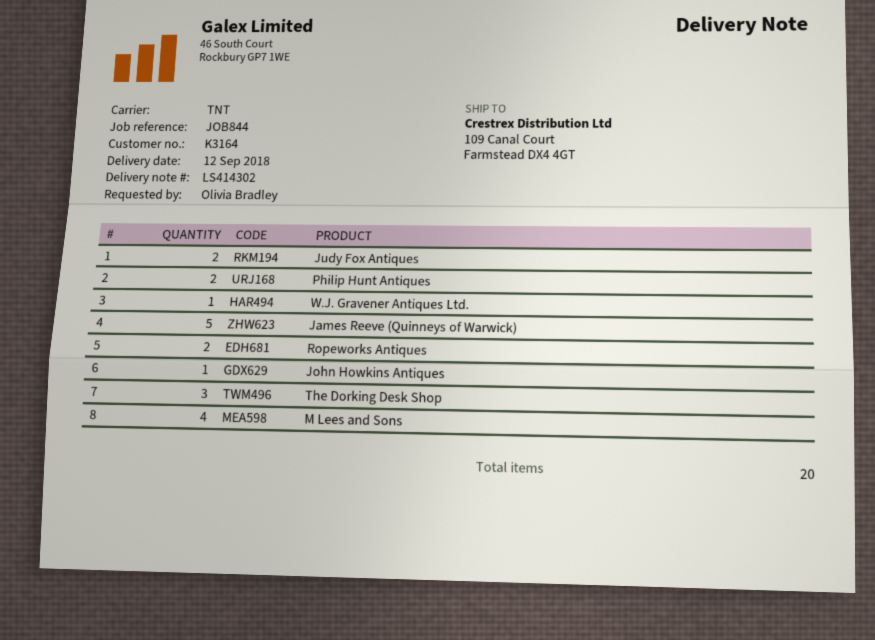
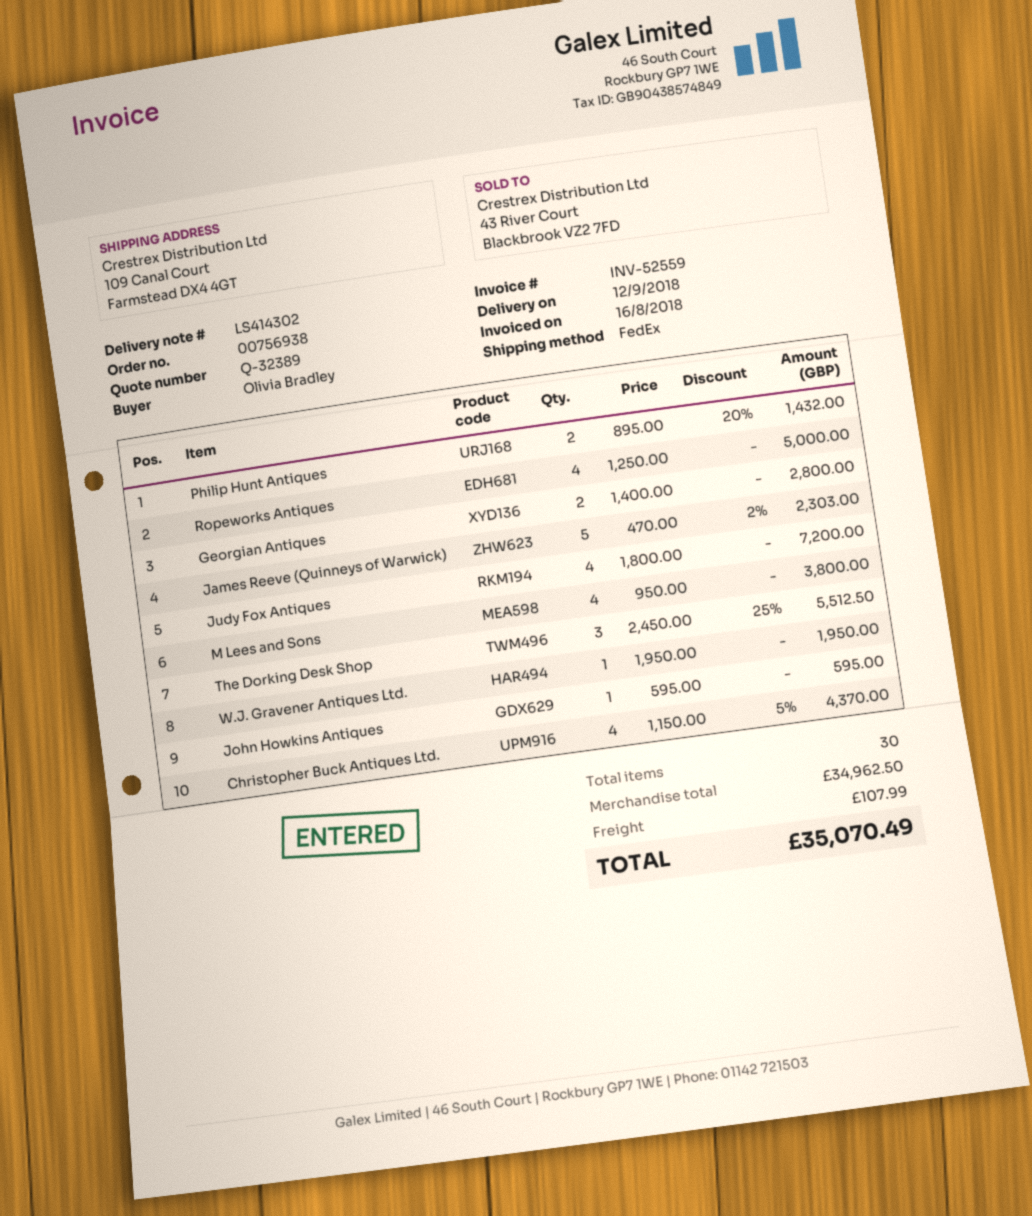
shipping method: TNT -> FedEx
Judy Fox Antiques: 2 -> 4
Ropeworks Antiques: 2 -> 4
Georgian Antiques: none -> 2
Christopher Buck Antiques Ltd.: none -> 4
total quantity: 20 -> 30

